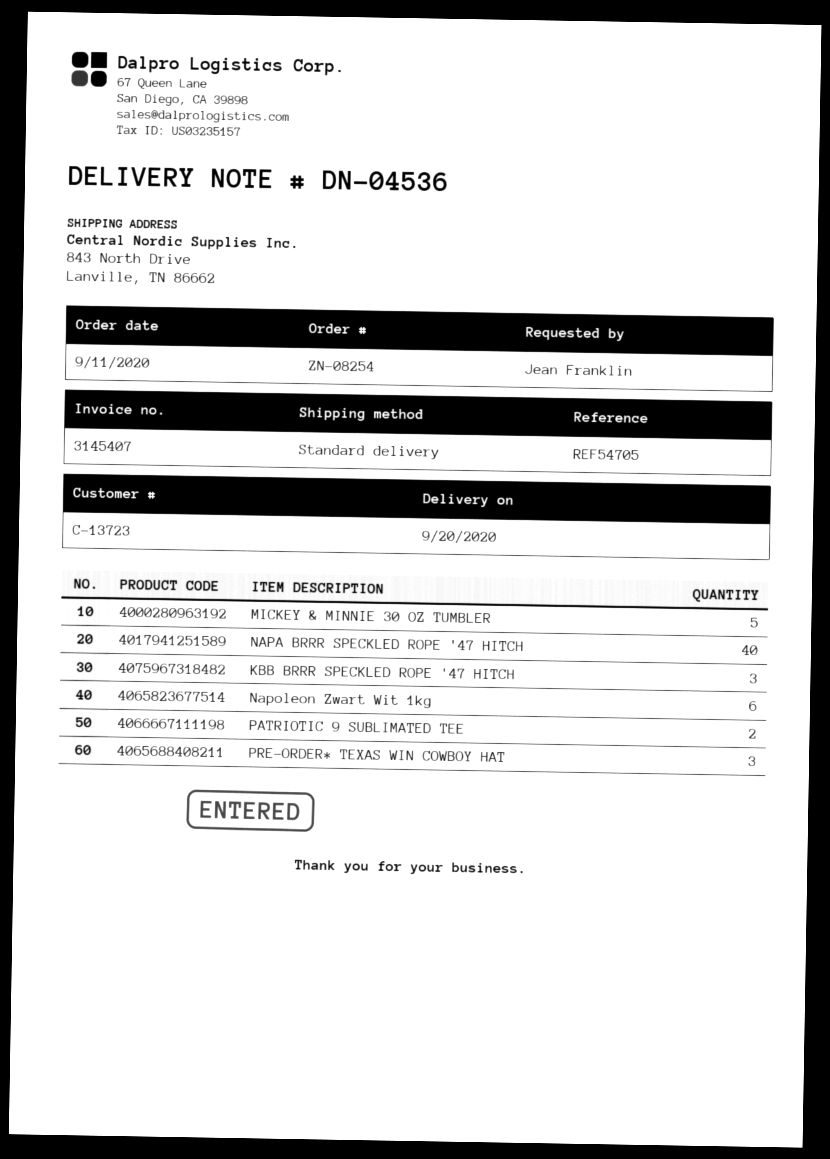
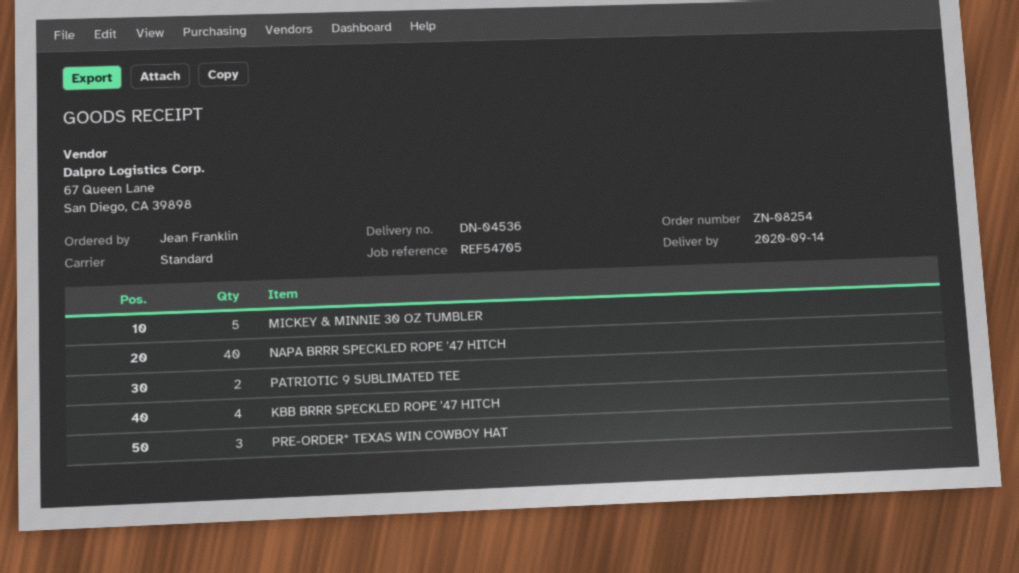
delivery date: 2020-09-20 -> 2020-09-14
KBB BRRR SPECKLED ROPE '47 HITCH: 3 -> 4
Napoleon Zwart Wit 1kg: 6 -> none

